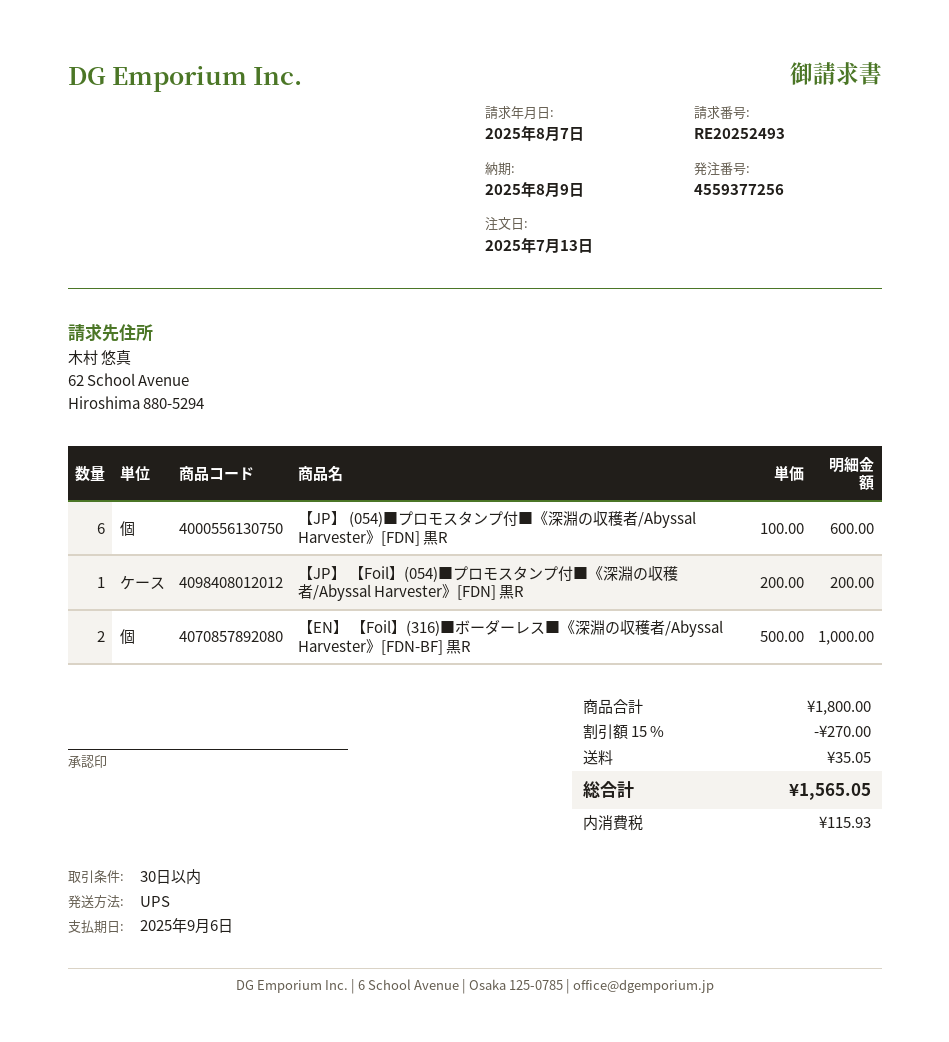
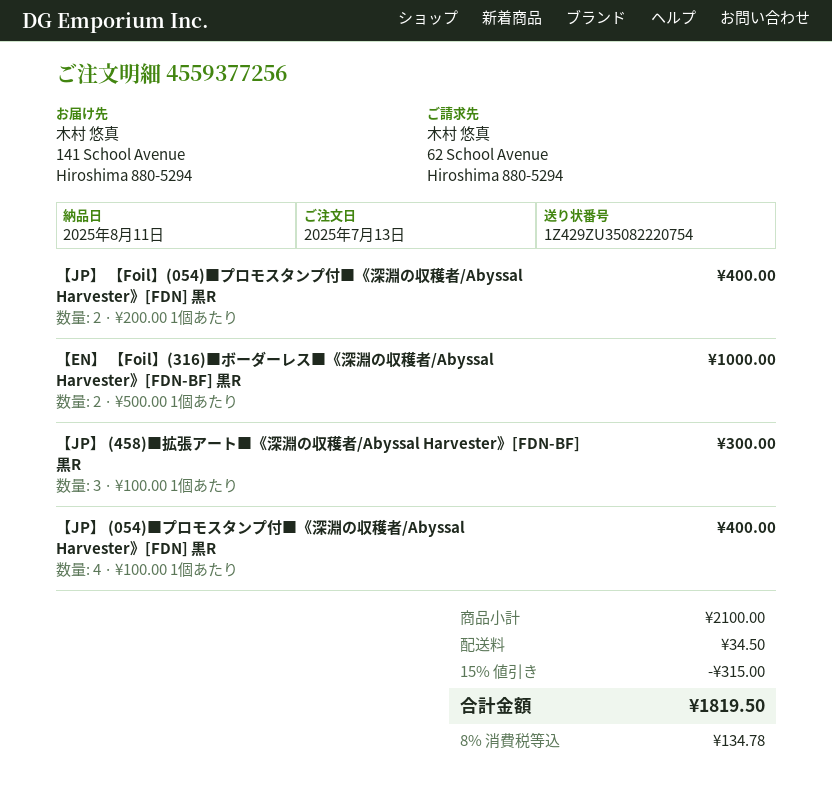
delivery date: 2025-08-09 -> 2025-08-11
【JP】 (054)■プロモスタンプ付■《深淵の収穫者/Abyssal Harvester》[FDN] 黒R: 6 x 100.00 = 600.00 -> 4 x 100.00 = 400.00
【JP】 【Foil】(054)■プロモスタンプ付■《深淵の収穫者/Abyssal Harvester》[FDN] 黒R: 1 x 200.00 = 200.00 -> 2 x 200.00 = 400.00
【JP】 (458)■拡張アート■《深淵の収穫者/Abyssal Harvester》[FDN-BF] 黒R: none -> 3 x 100.00 = 300.00
subtotal: 1800.00 -> 2100.00
discount: 15% = 270.00 -> 15% = 315.00
shipping: 35.05 -> 34.50
tax: 115.93 -> 134.78
total: 1565.05 -> 1819.50

